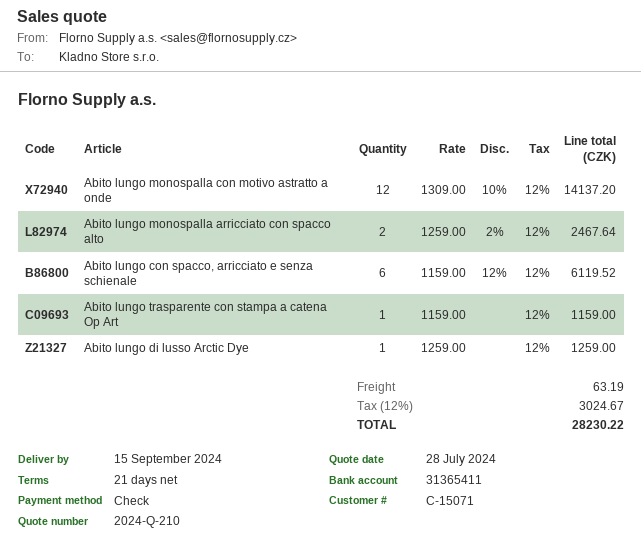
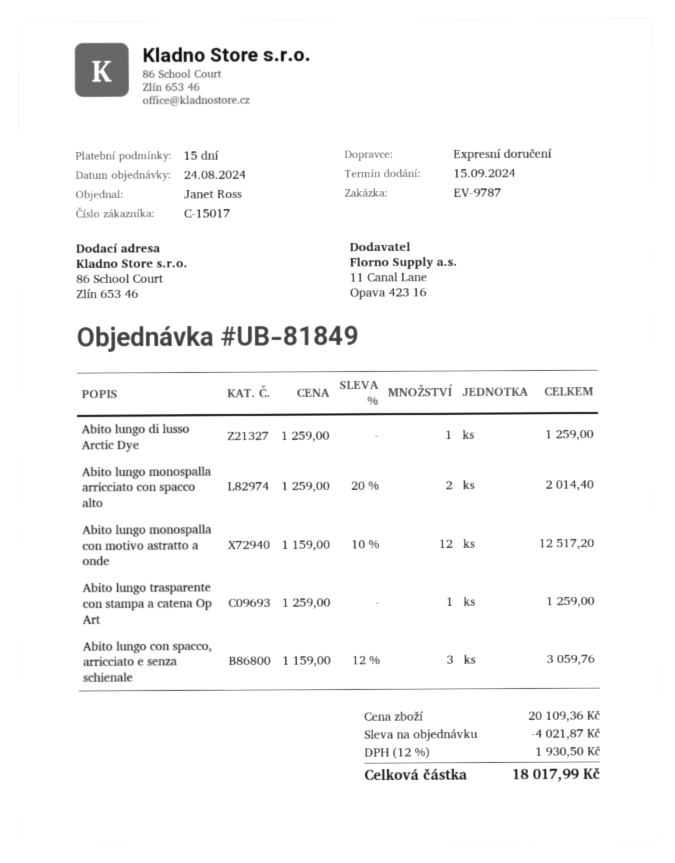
payment terms: 21 days -> 15 days
customer number: C-15071 -> C-15017
Abito lungo monospalla con motivo astratto a onde: 12 x 1309.00 - 10% = 14137.20 -> 12 x 1159.00 - 10% = 12517.20
Abito lungo monospalla arricciato con spacco alto: 2 x 1259.00 - 2% = 2467.64 -> 2 x 1259.00 - 20% = 2014.40
Abito lungo con spacco, arricciato e senza schienale: 6 x 1159.00 - 12% = 6119.52 -> 3 x 1159.00 - 12% = 3059.76
Abito lungo trasparente con stampa a catena Op Art: 1 x 1159.00 = 1159.00 -> 1 x 1259.00 = 1259.00
discount: none -> 4021.87
shipping: 63.19 -> none
tax: 12% = 3024.67 -> 12% = 1930.50
total: 28230.22 -> 18017.99

